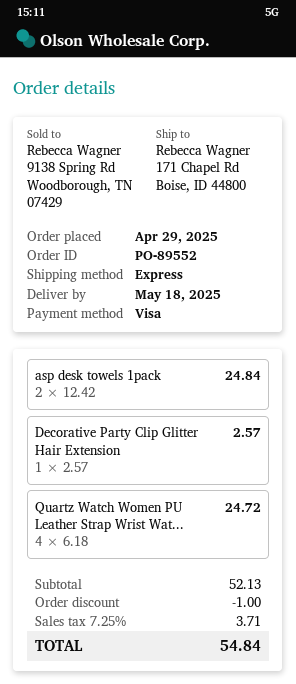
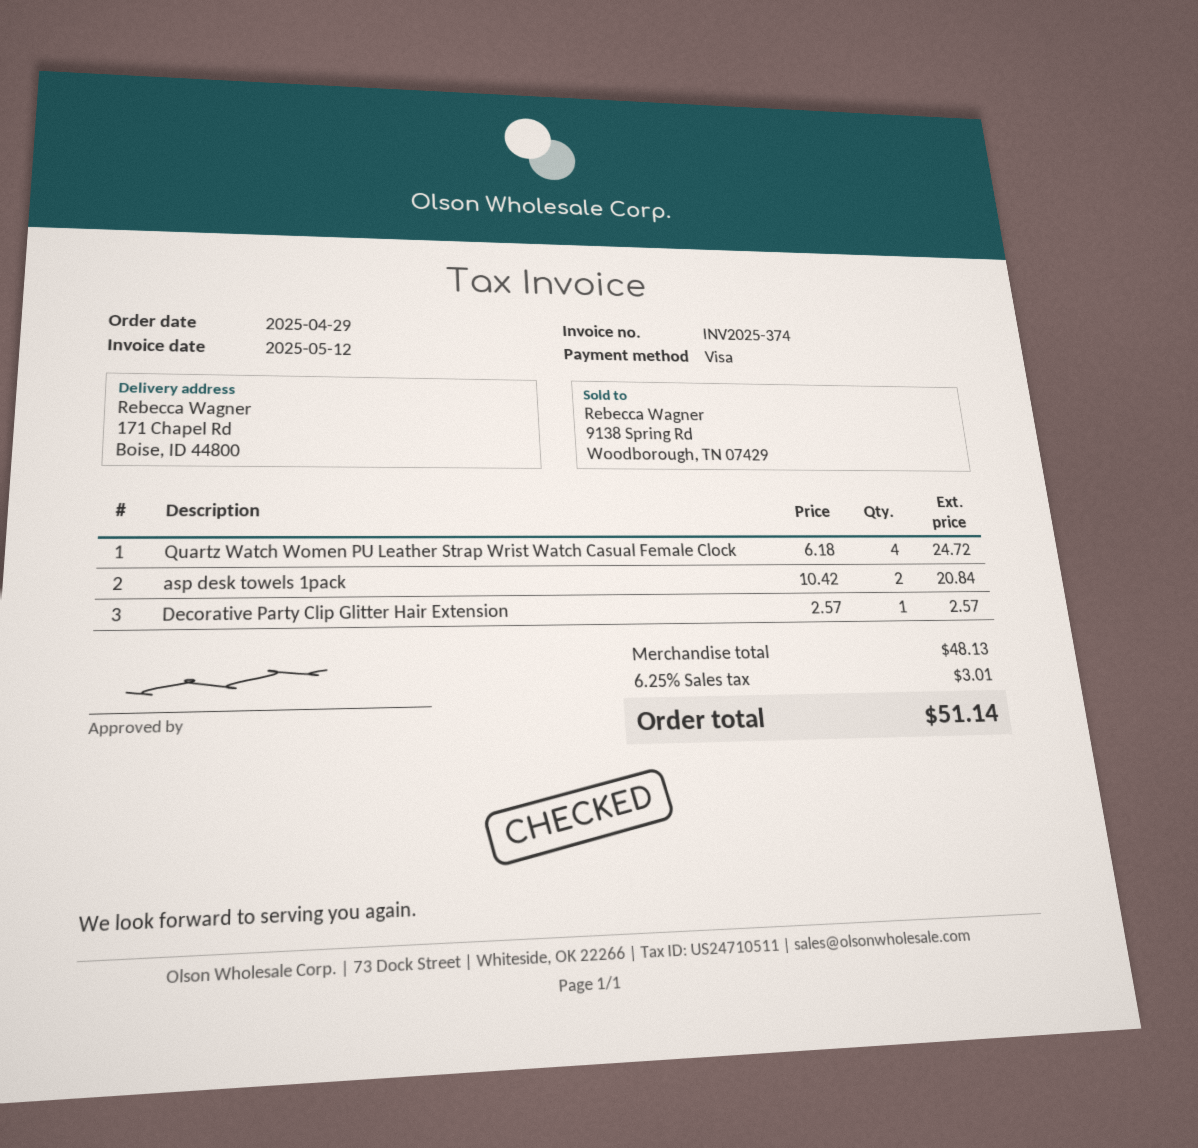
asp desk towels 1pack: 2 x 12.42 = 24.84 -> 2 x 10.42 = 20.84
subtotal: 52.13 -> 48.13
discount: 1.00 -> none
tax: 7.25% = 3.71 -> 6.25% = 3.01
total: 54.84 -> 51.14

